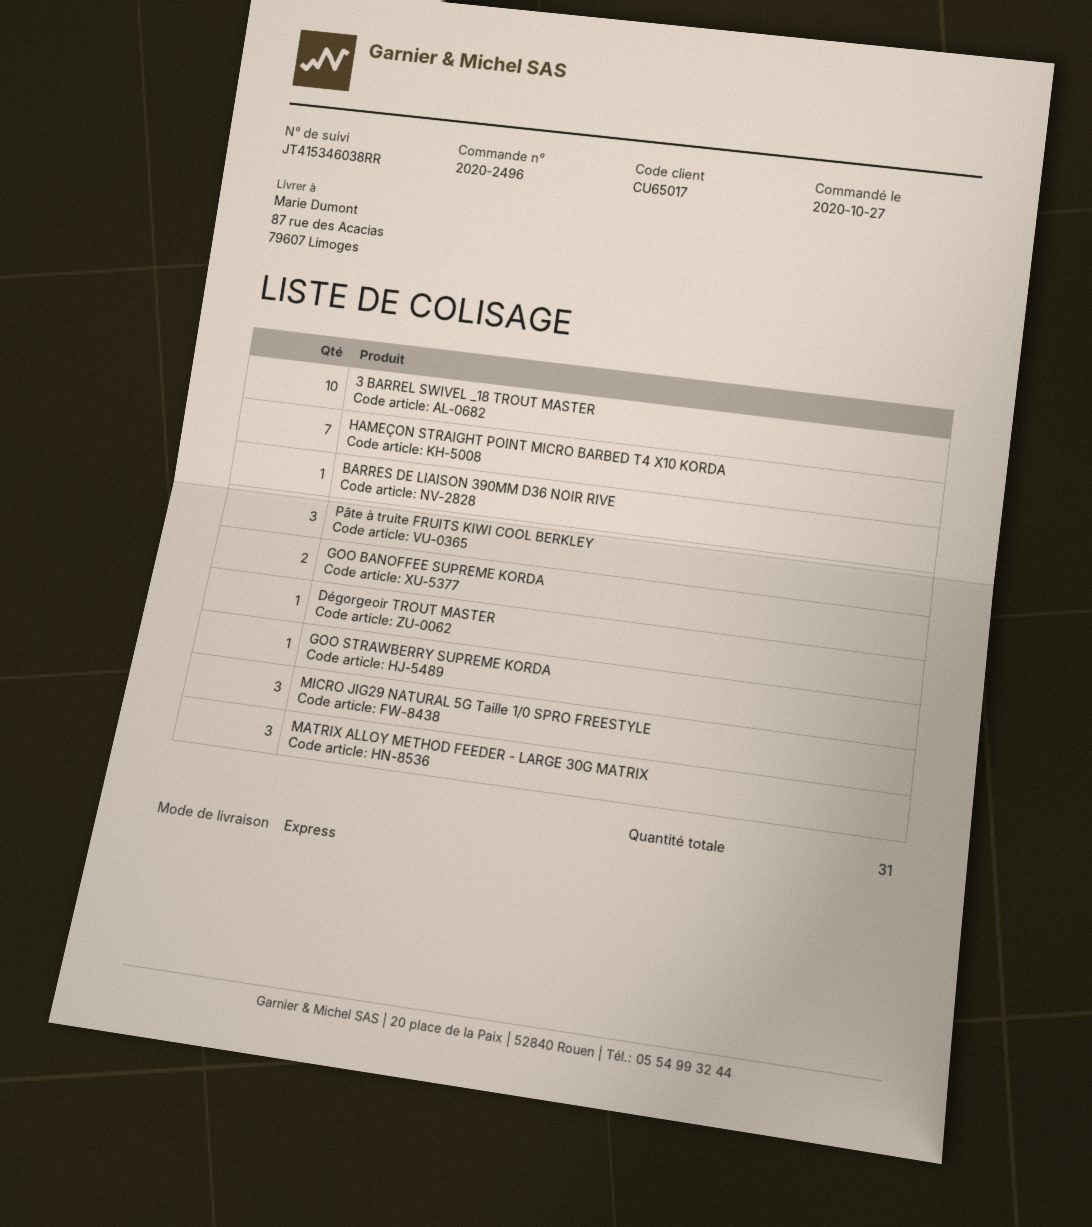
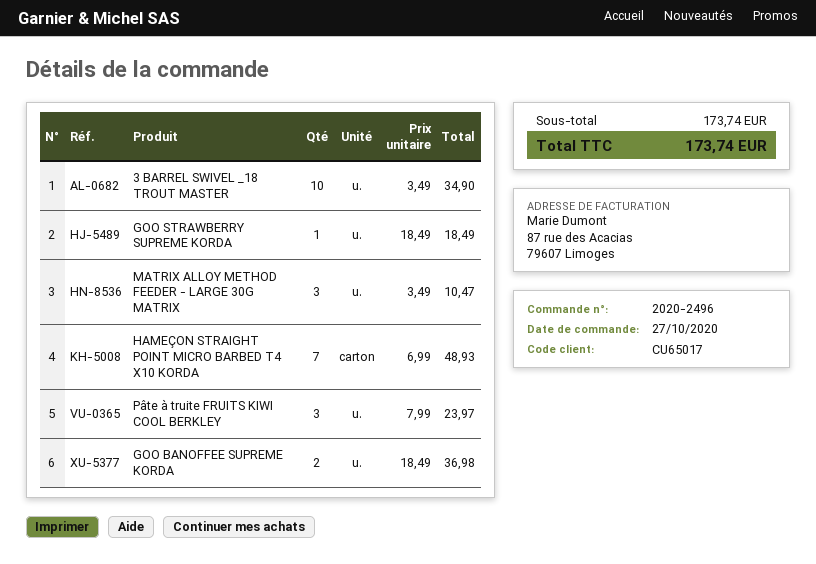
BARRES DE LIAISON 390MM D36 NOIR RIVE: 1 -> none
Dégorgeoir TROUT MASTER: 1 -> none
MICRO JIG29 NATURAL 5G Taille 1/0 SPRO FREESTYLE: 3 -> none

